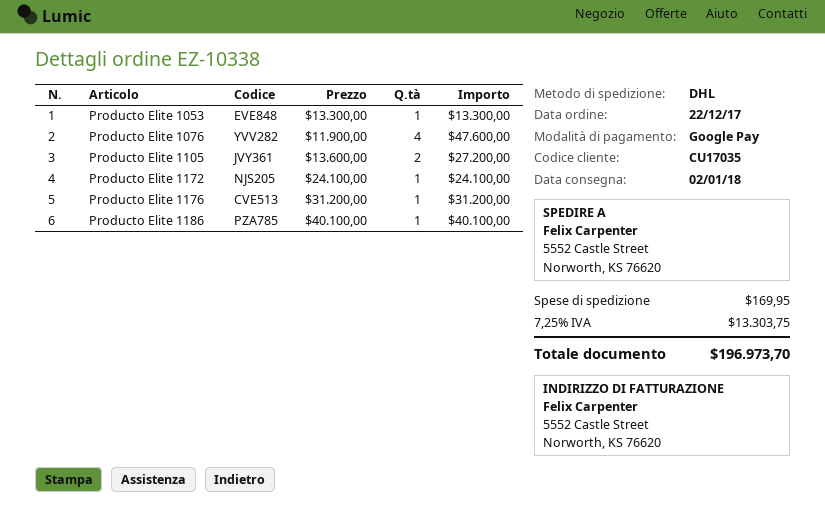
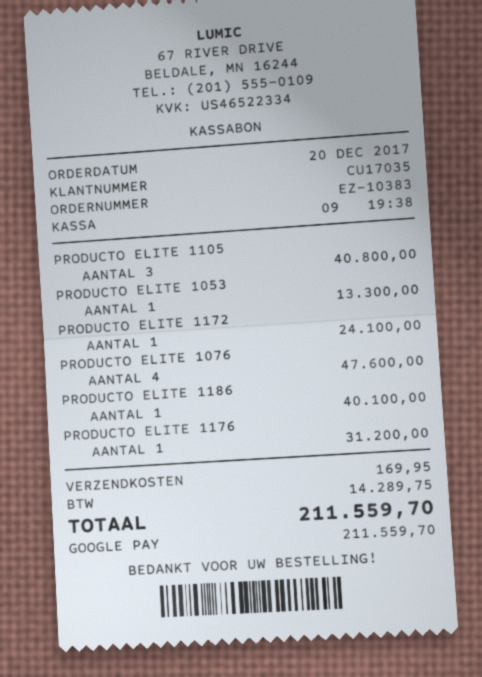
order number: EZ-10338 -> EZ-10383
order date: 2017-12-22 -> 2017-12-20
Producto Elite 1105: 2 for 27200.00 -> 3 for 40800.00
tax: 13303.75 -> 14289.75
total: 196973.70 -> 211559.70

